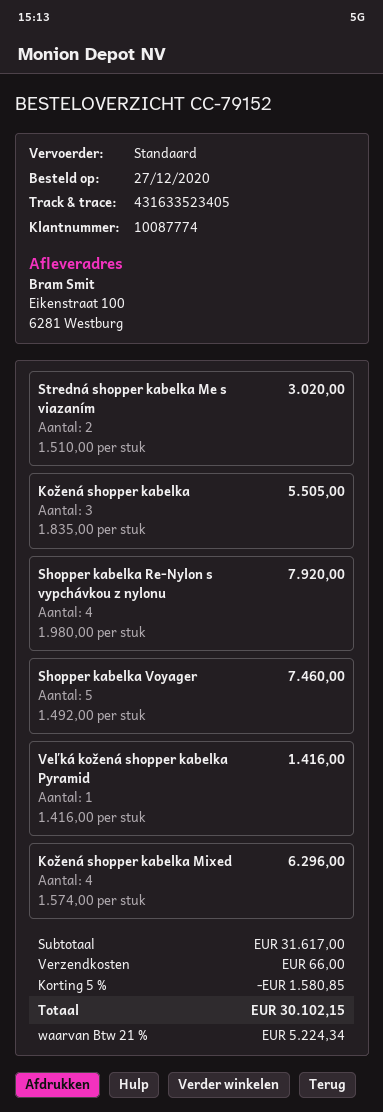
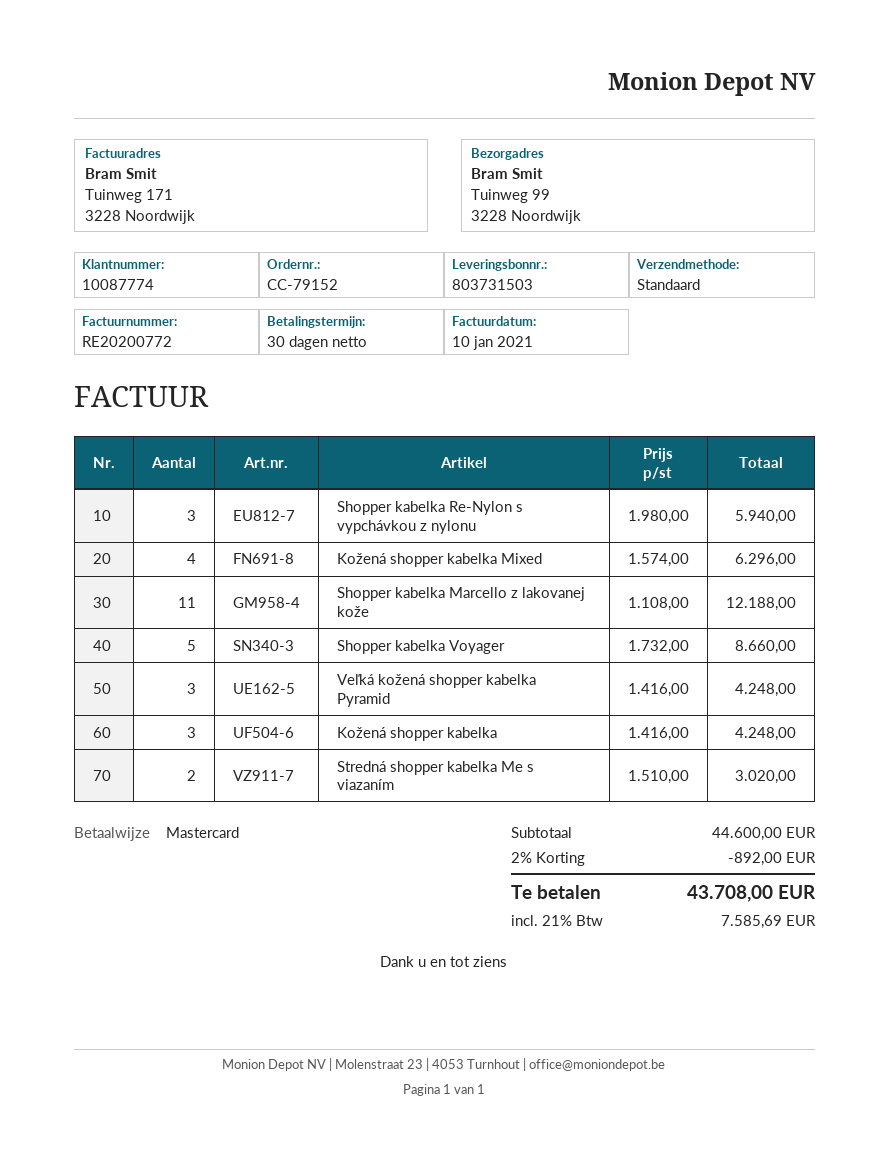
ship to: Eikenstraat 100, 6281 Westburg -> Tuinweg 99, 3228 Noordwijk
Kožená shopper kabelka: 3 x 1835.00 = 5505.00 -> 3 x 1416.00 = 4248.00
Shopper kabelka Re-Nylon s vypchávkou z nylonu: 4 x 1980.00 = 7920.00 -> 3 x 1980.00 = 5940.00
Shopper kabelka Voyager: 5 x 1492.00 = 7460.00 -> 5 x 1732.00 = 8660.00
Veľká kožená shopper kabelka Pyramid: 1 x 1416.00 = 1416.00 -> 3 x 1416.00 = 4248.00
Shopper kabelka Marcello z lakovanej kože: none -> 11 x 1108.00 = 12188.00
subtotal: 31617.00 -> 44600.00
discount: 5% = 1580.85 -> 2% = 892.00
shipping: 66.00 -> none
tax: 21% = 5224.34 -> 21% = 7585.69
total: 30102.15 -> 43708.00

